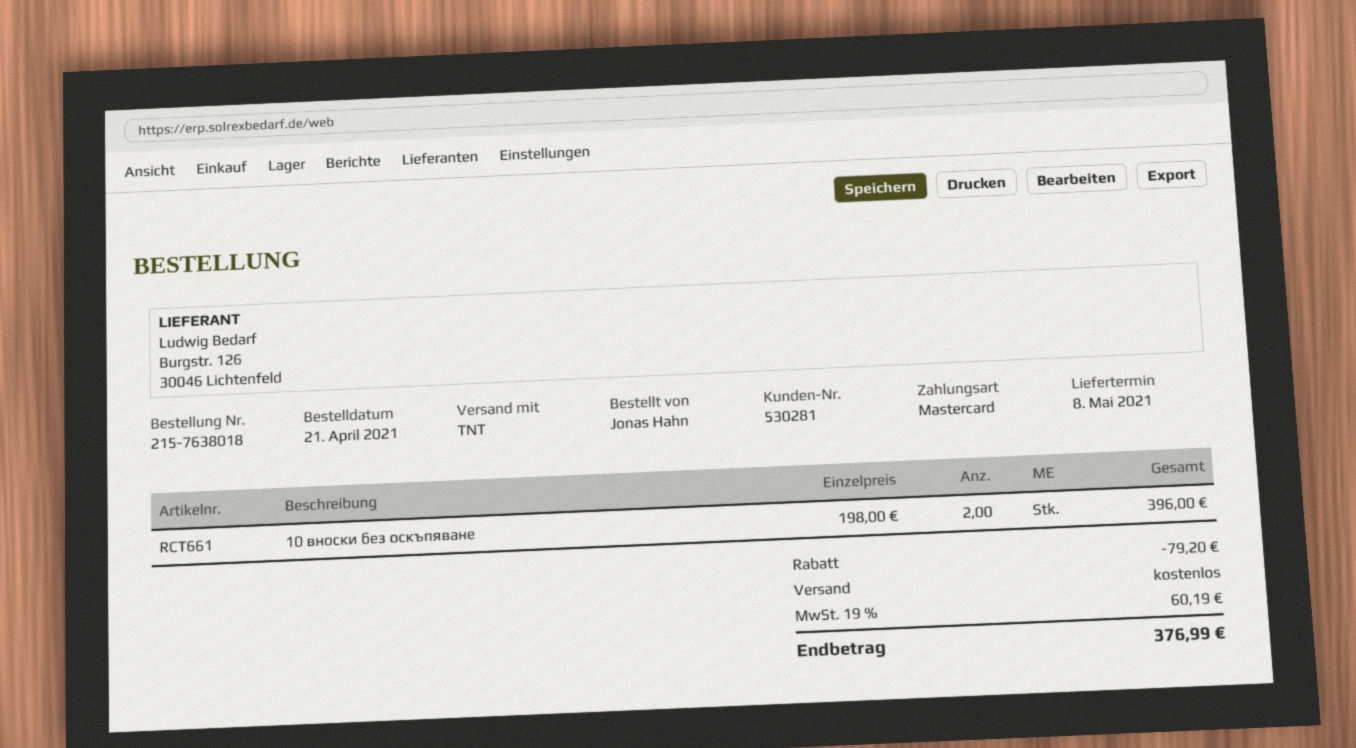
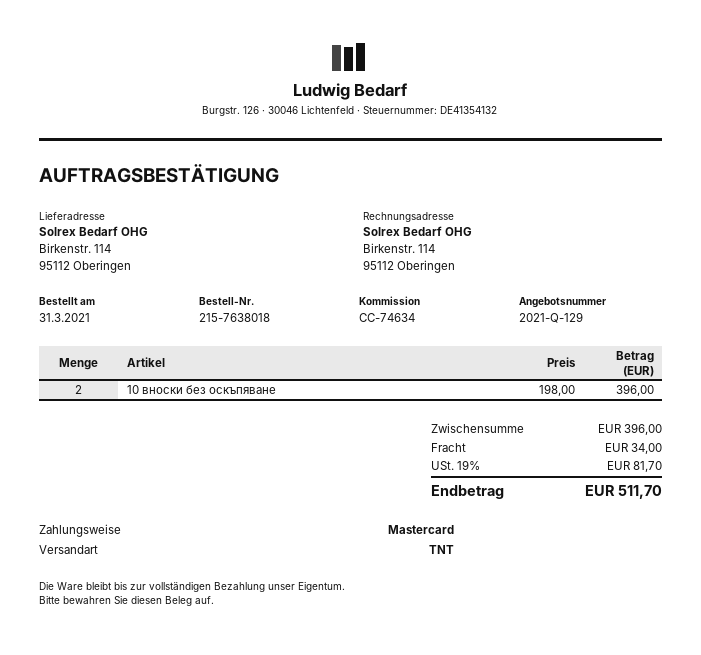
order date: 2021-04-21 -> 2021-03-31
discount: 79.20 -> none
shipping: 0.00 -> 34.00
tax: 19% = 60.19 -> 19% = 81.70
total: 376.99 -> 511.70

